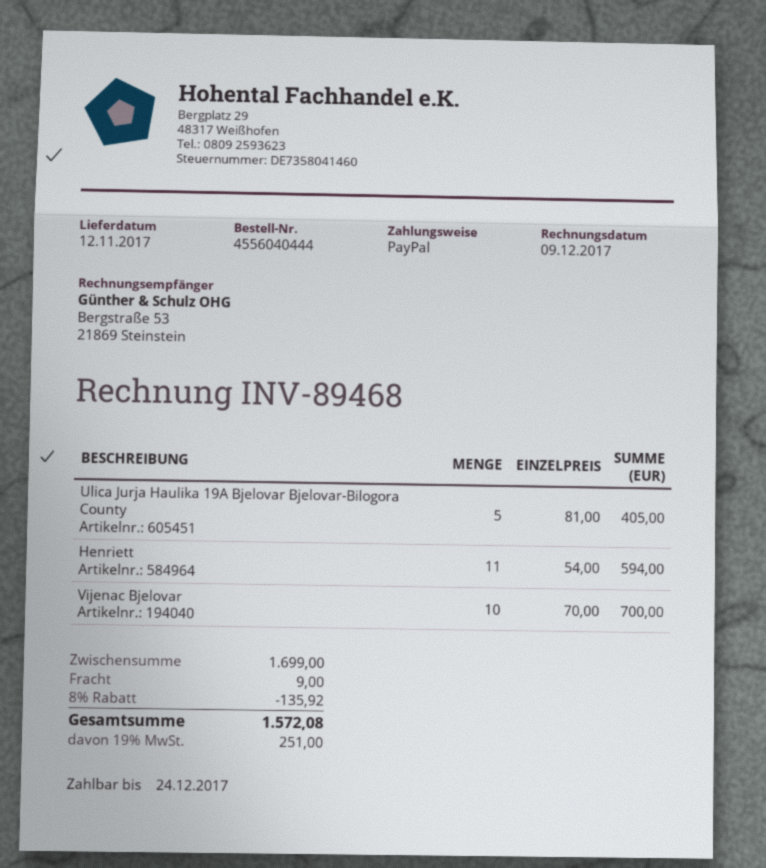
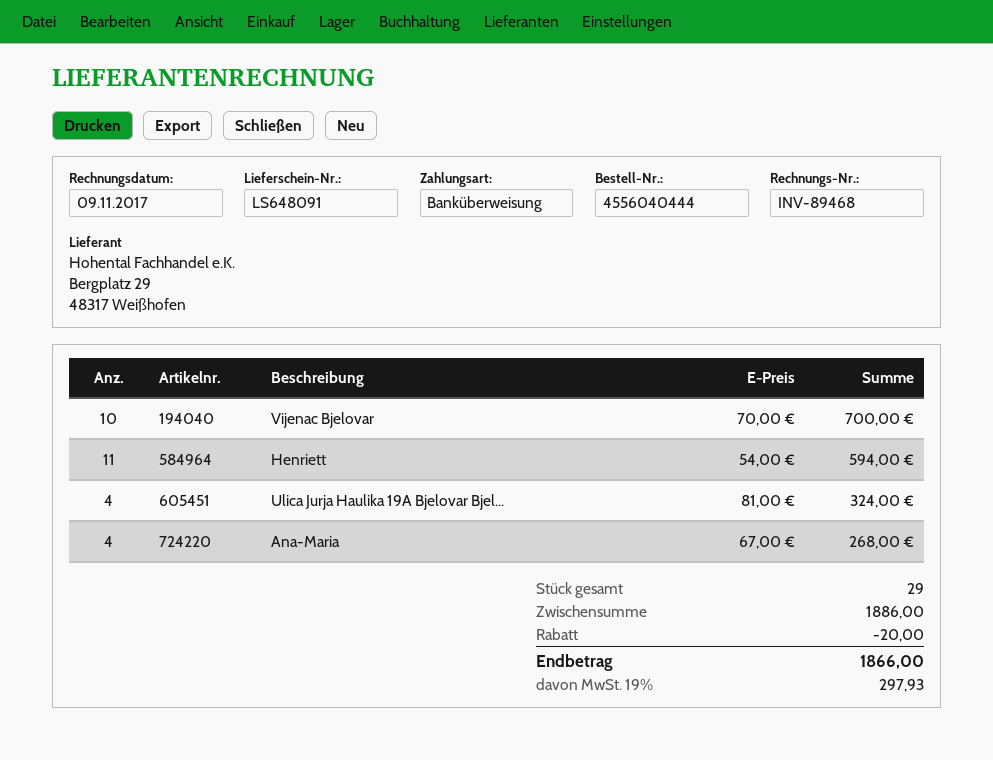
invoice date: 2017-12-09 -> 2017-11-09
payment method: PayPal -> bank transfer
Ulica Jurja Haulika 19A Bjelovar Bjelovar-Bilogora County: 5 x 81.00 = 405.00 -> 4 x 81.00 = 324.00
Ana-Maria: none -> 4 x 67.00 = 268.00
subtotal: 1699.00 -> 1886.00
discount: 135.92 -> 20.00
shipping: 9.00 -> none
tax: 19% = 251.00 -> 19% = 297.93
total: 1572.08 -> 1866.00

